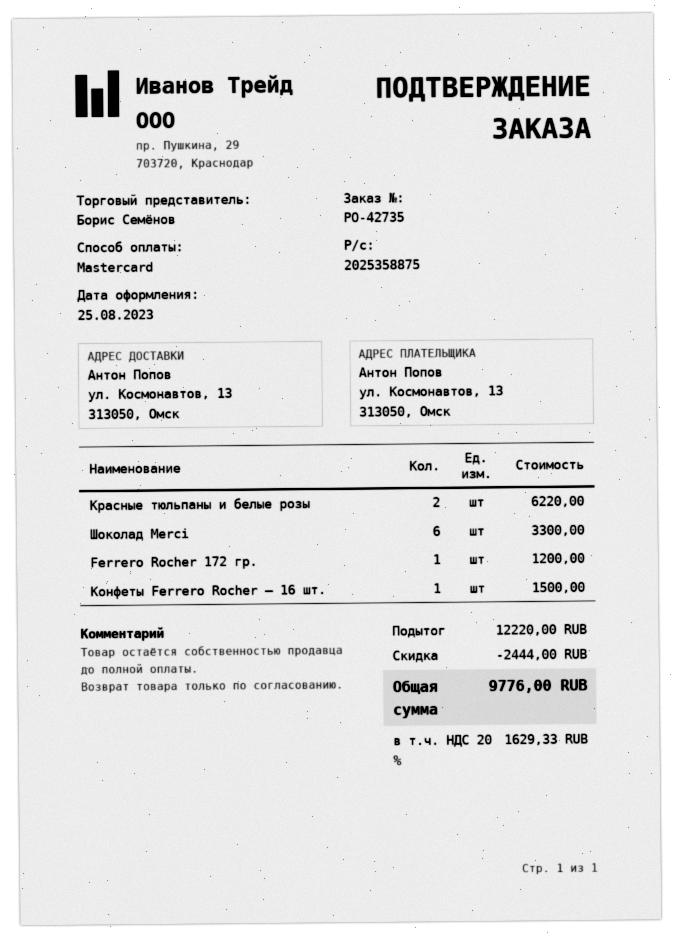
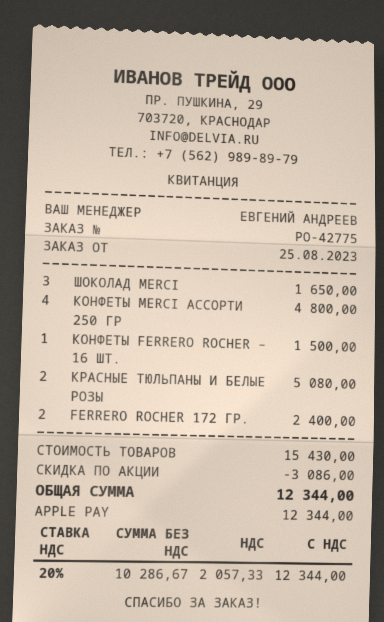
order number: PO-42735 -> PO-42775
sales rep: Борис Семёнов -> ЕВГЕНИЙ АНДРЕЕВ
payment method: Mastercard -> Apple Pay
Красные тюльпаны и белые розы: 2 for 6220.00 -> 2 for 5080.00
Шоколад Merci: 6 for 3300.00 -> 3 for 1650.00
Ferrero Rocher 172 гр.: 1 for 1200.00 -> 2 for 2400.00
КОНФЕТЫ MERCI АССОРТИ 250 ГР: none -> 4 for 4800.00
subtotal: 12220.00 -> 15430.00
discount: 2444.00 -> 3086.00
tax: 20% = 1629.33 -> 20% = 2057.33
total: 9776.00 -> 12344.00

